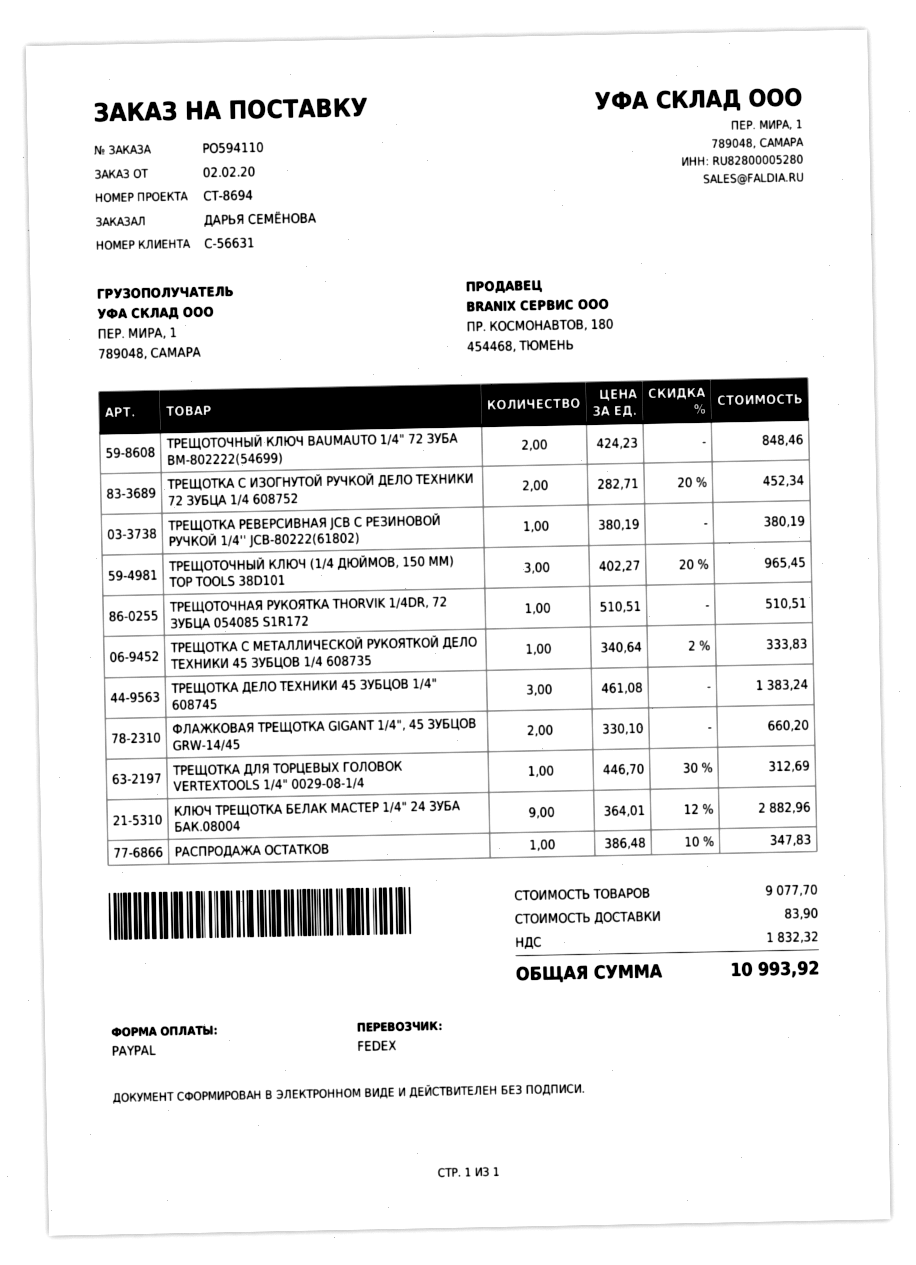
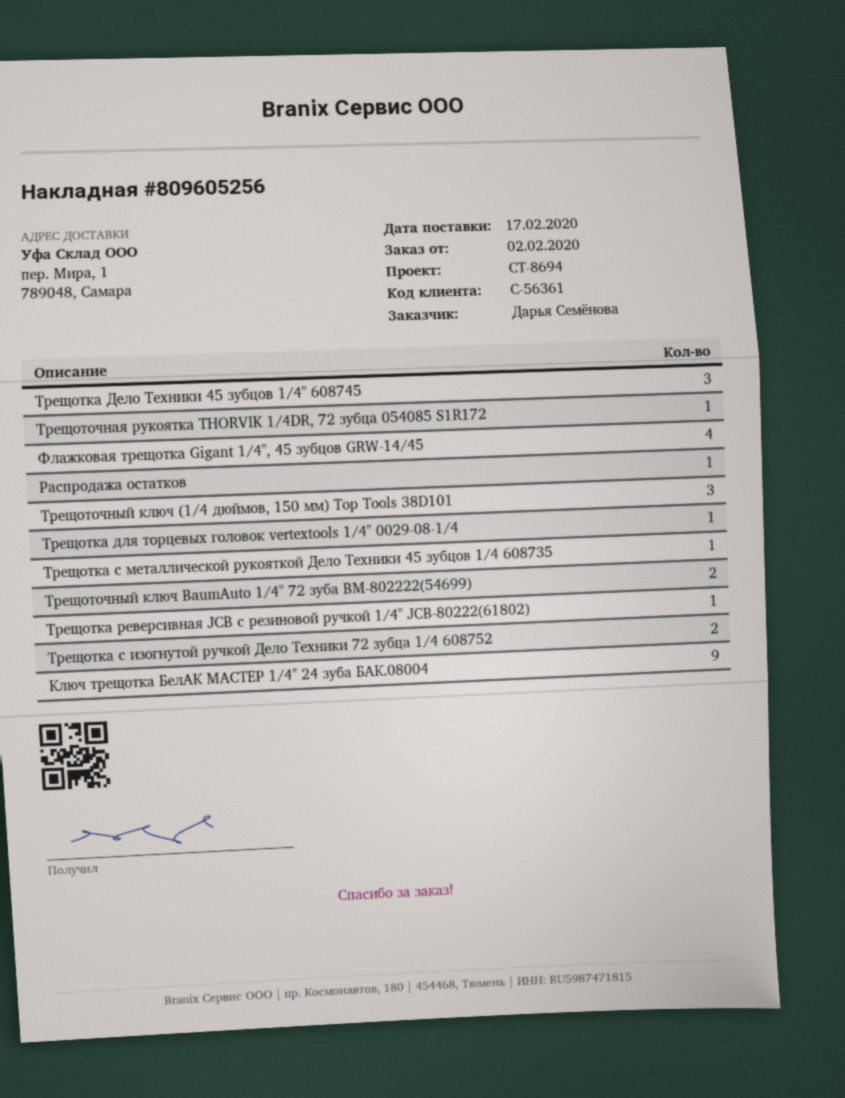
customer number: C-56631 -> C-56361
ФЛАЖКОВАЯ ТРЕЩОТКА GIGANT 1/4", 45 ЗУБЦОВ GRW-14/45: 2 -> 4

